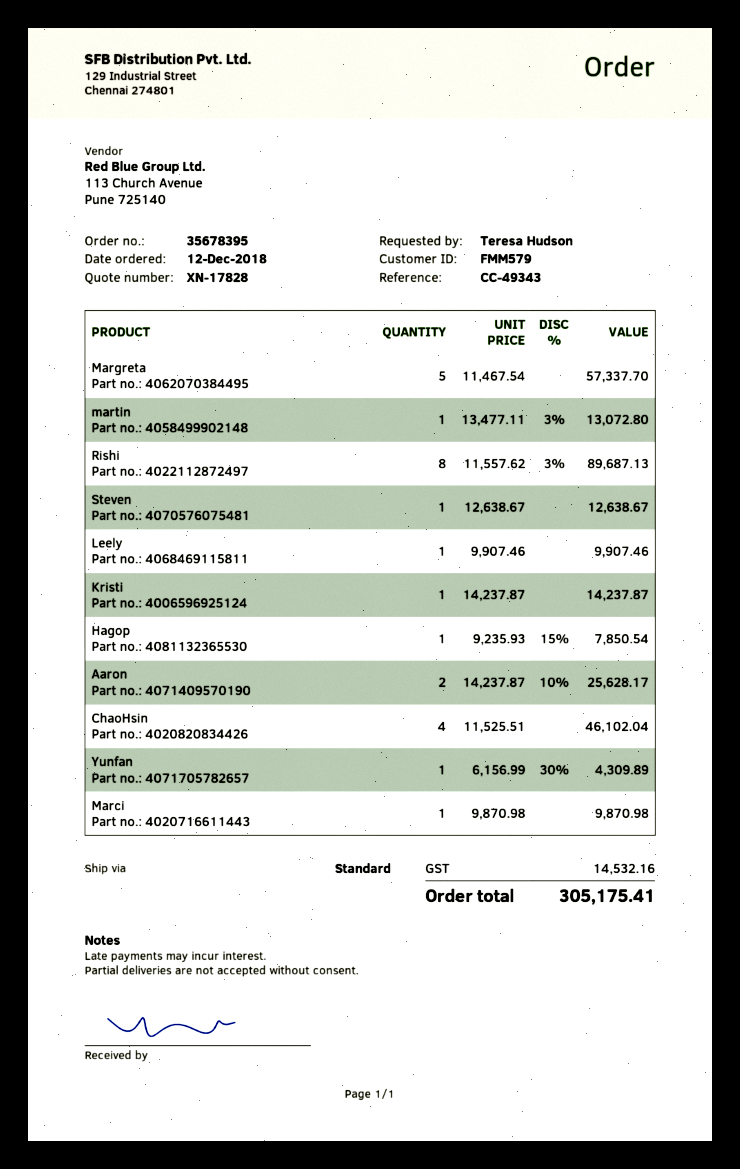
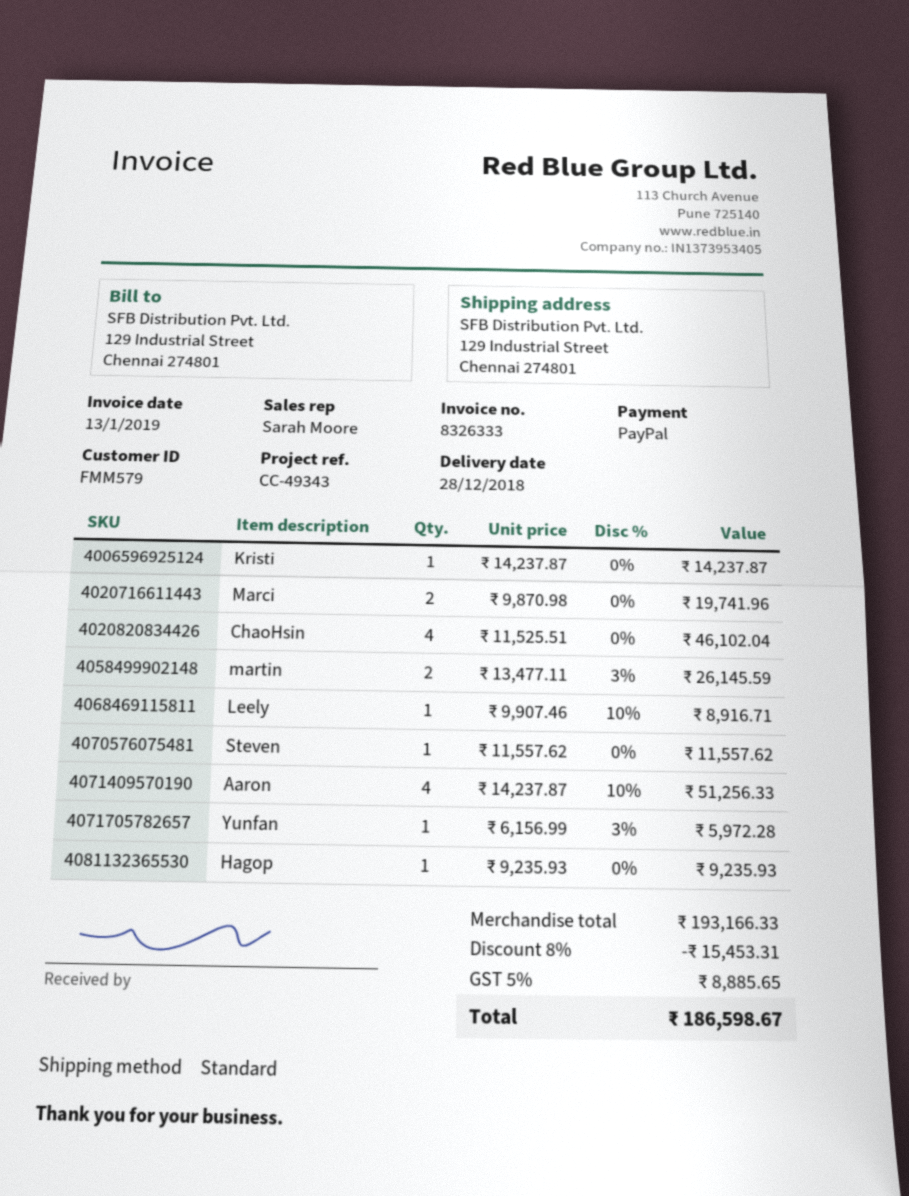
Margreta: 5 x 11467.54 = 57337.70 -> none
martin: 1 x 13477.11 - 3% = 13072.80 -> 2 x 13477.11 - 3% = 26145.59
Rishi: 8 x 11557.62 - 3% = 89687.13 -> none
Steven: 1 x 12638.67 = 12638.67 -> 1 x 11557.62 = 11557.62
Leely: 1 x 9907.46 = 9907.46 -> 1 x 9907.46 - 10% = 8916.71
Hagop: 1 x 9235.93 - 15% = 7850.54 -> 1 x 9235.93 = 9235.93
Aaron: 2 x 14237.87 - 10% = 25628.17 -> 4 x 14237.87 - 10% = 51256.33
Yunfan: 1 x 6156.99 - 30% = 4309.89 -> 1 x 6156.99 - 3% = 5972.28
Marci: 1 x 9870.98 = 9870.98 -> 2 x 9870.98 = 19741.96
discount: none -> 8% = 15453.31
tax: 14532.16 -> 8885.65
total: 305175.41 -> 186598.67

